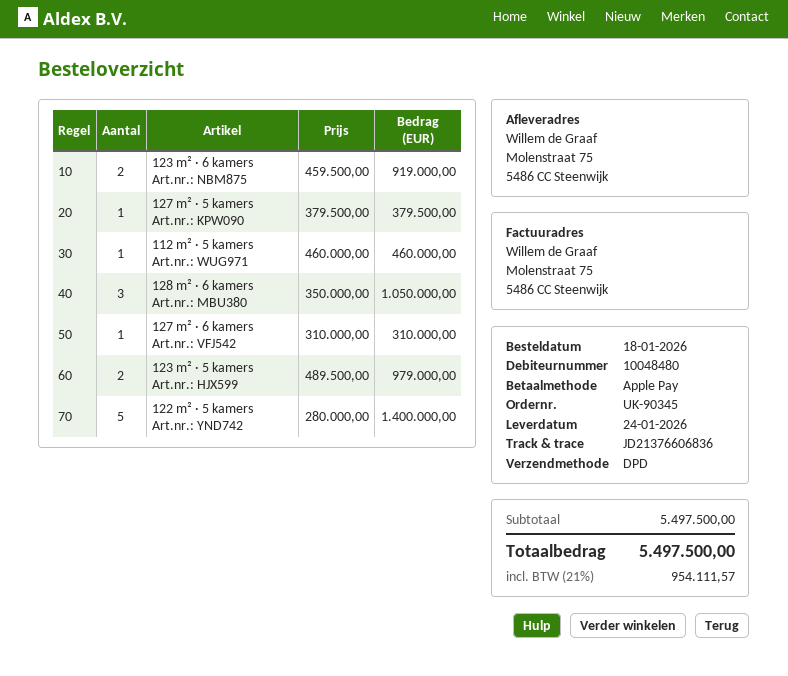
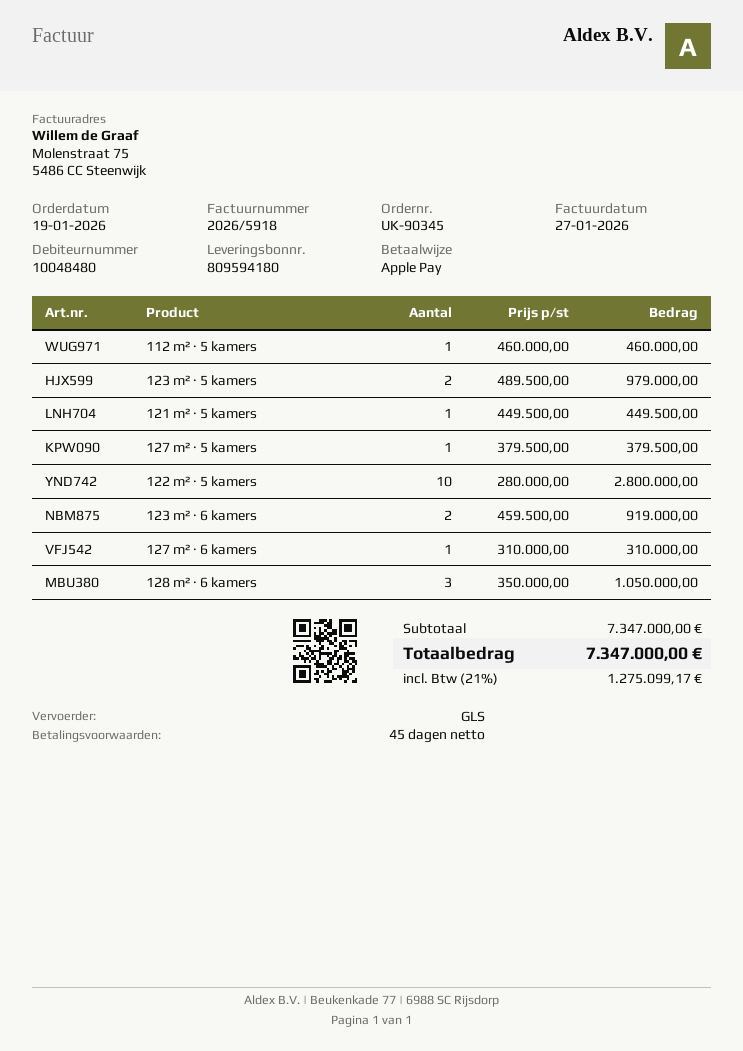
order date: 2026-01-18 -> 2026-01-19
shipping method: DPD -> GLS
122 m² · 5 kamers: 5 x 280000.00 = 1400000.00 -> 10 x 280000.00 = 2800000.00
121 m² · 5 kamers: none -> 1 x 449500.00 = 449500.00
subtotal: 5497500.00 -> 7347000.00
tax: 21% = 954111.57 -> 21% = 1275099.17
total: 5497500.00 -> 7347000.00

